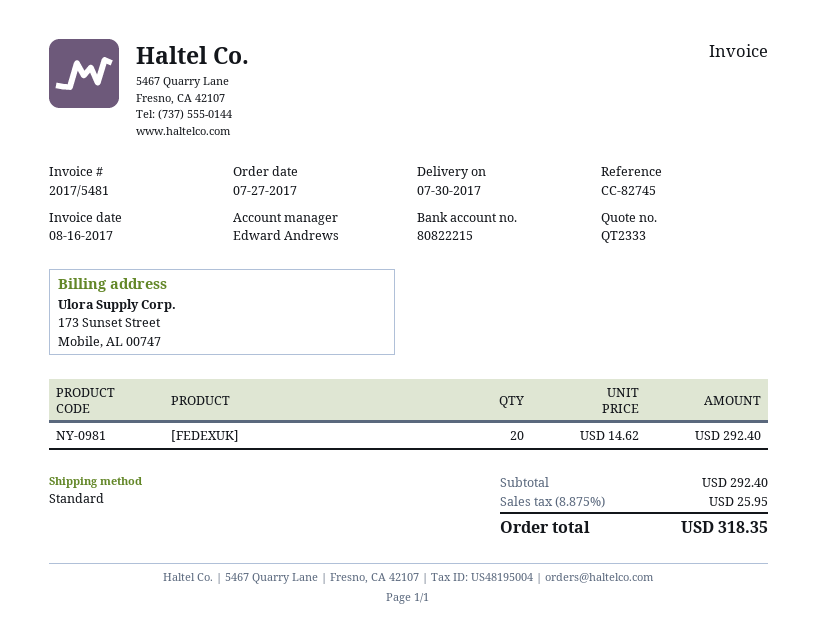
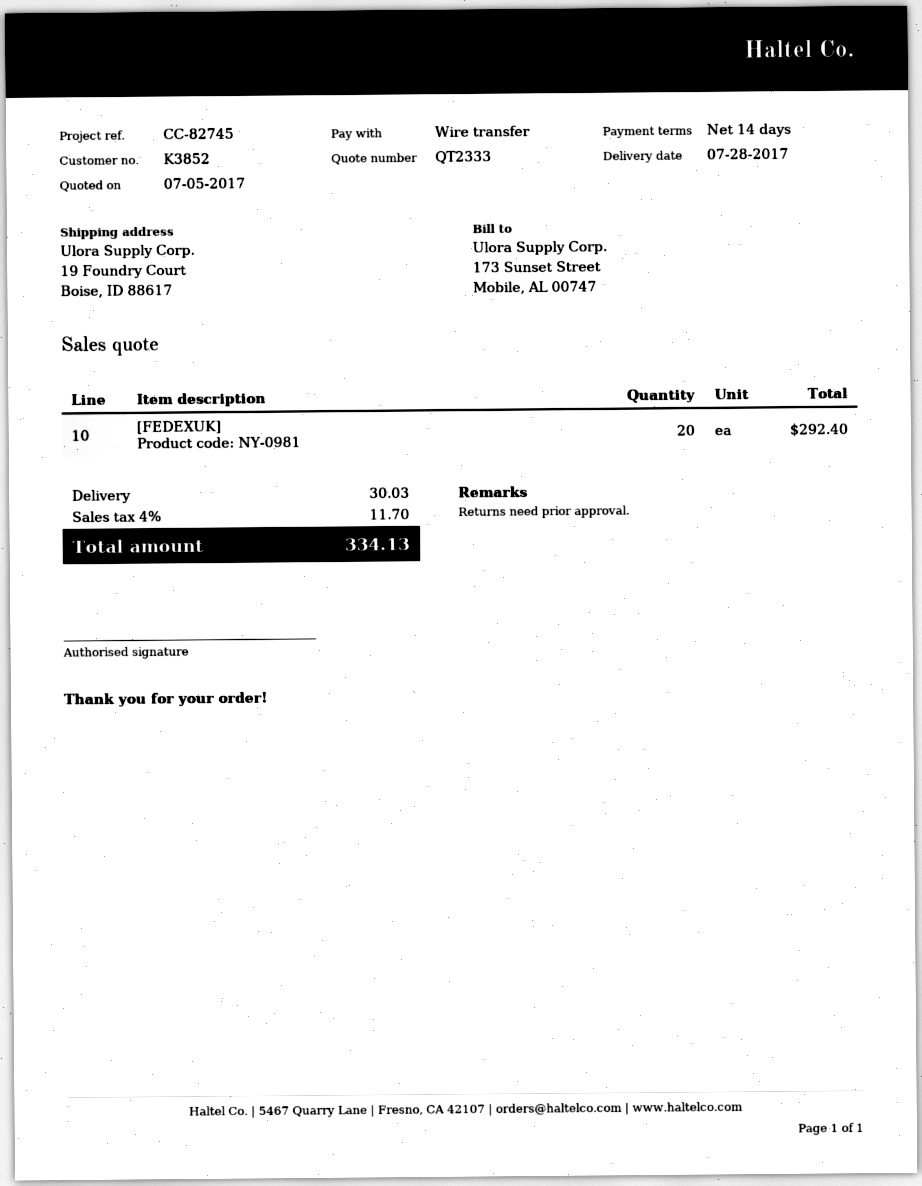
delivery date: 2017-07-30 -> 2017-07-28
shipping: none -> 30.03
tax: 8.875% = 25.95 -> 4% = 11.70
total: 318.35 -> 334.13

